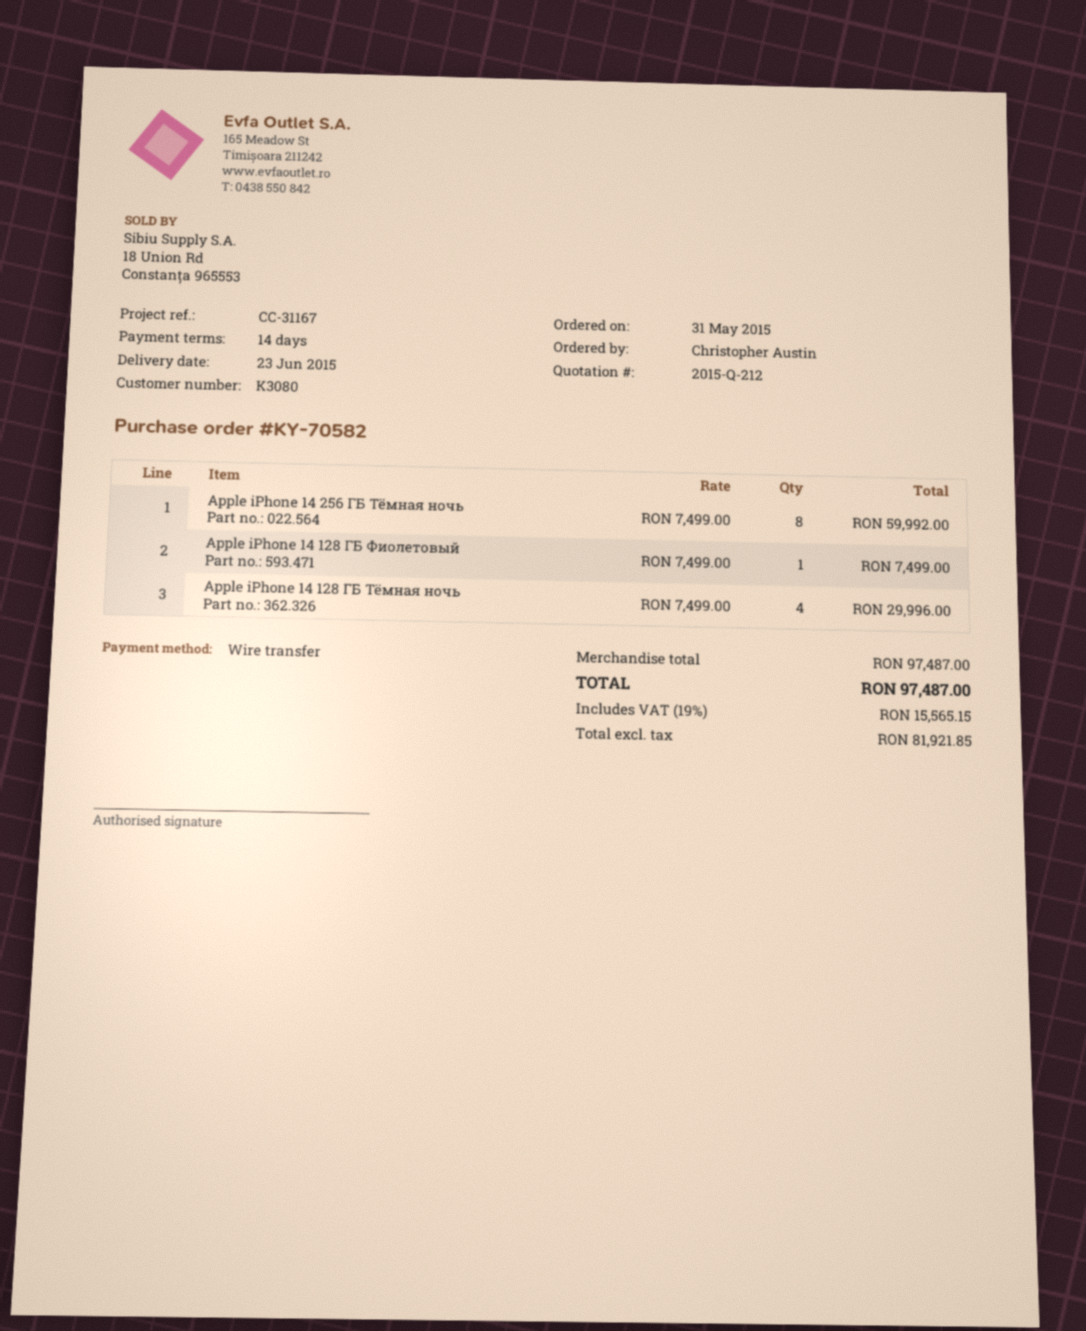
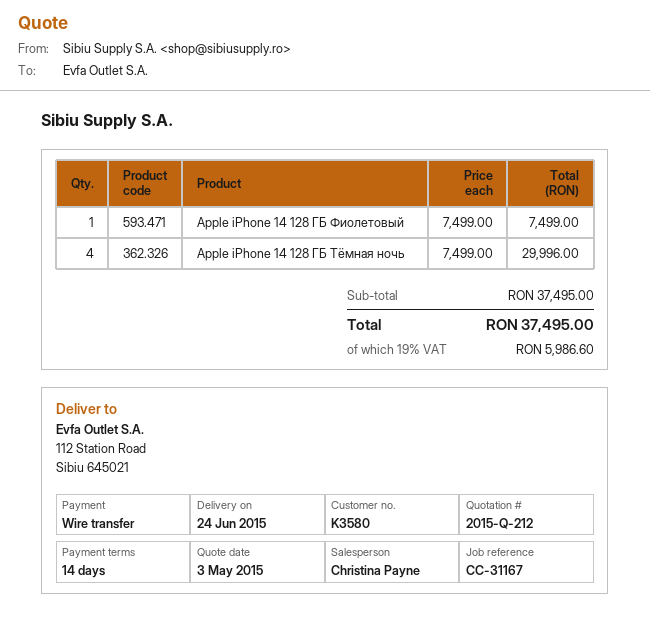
delivery date: 2015-06-23 -> 2015-06-24
customer number: K3080 -> K3580
Apple iPhone 14 256 ГБ Тёмная ночь: 8 x 7499.00 = 59992.00 -> none
subtotal: 97487.00 -> 37495.00
tax: 19% = 15565.15 -> 19% = 5986.60
total: 97487.00 -> 37495.00

